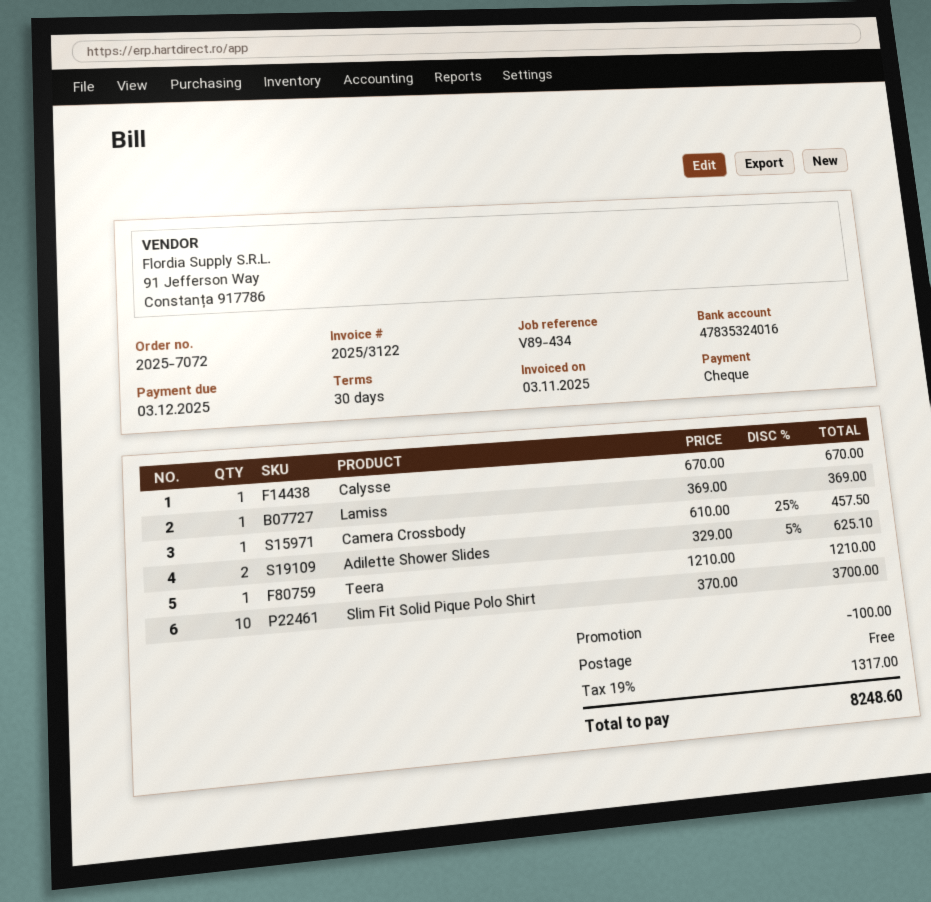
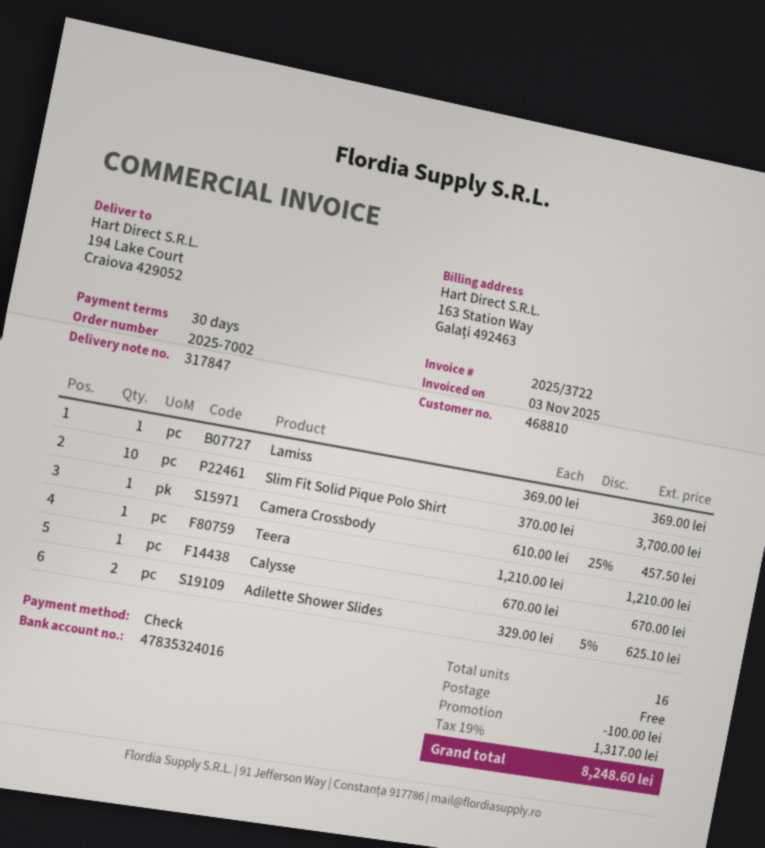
order number: 2025-7072 -> 2025-7002
invoice number: 2025/3122 -> 2025/3722

